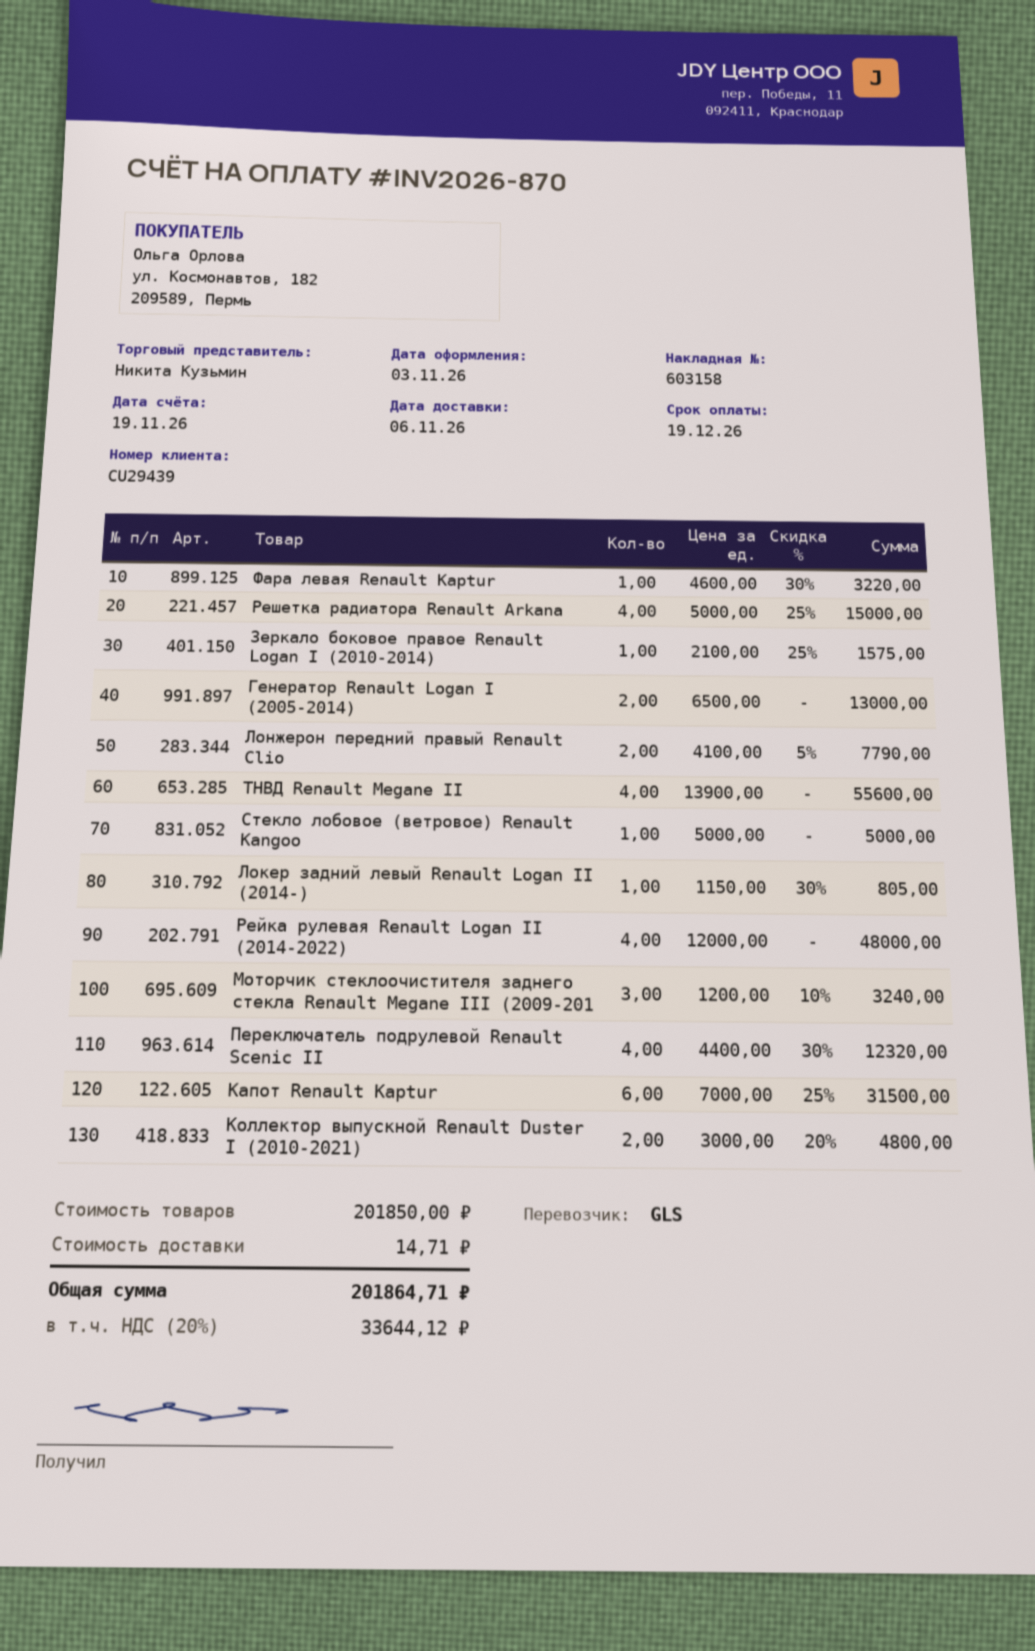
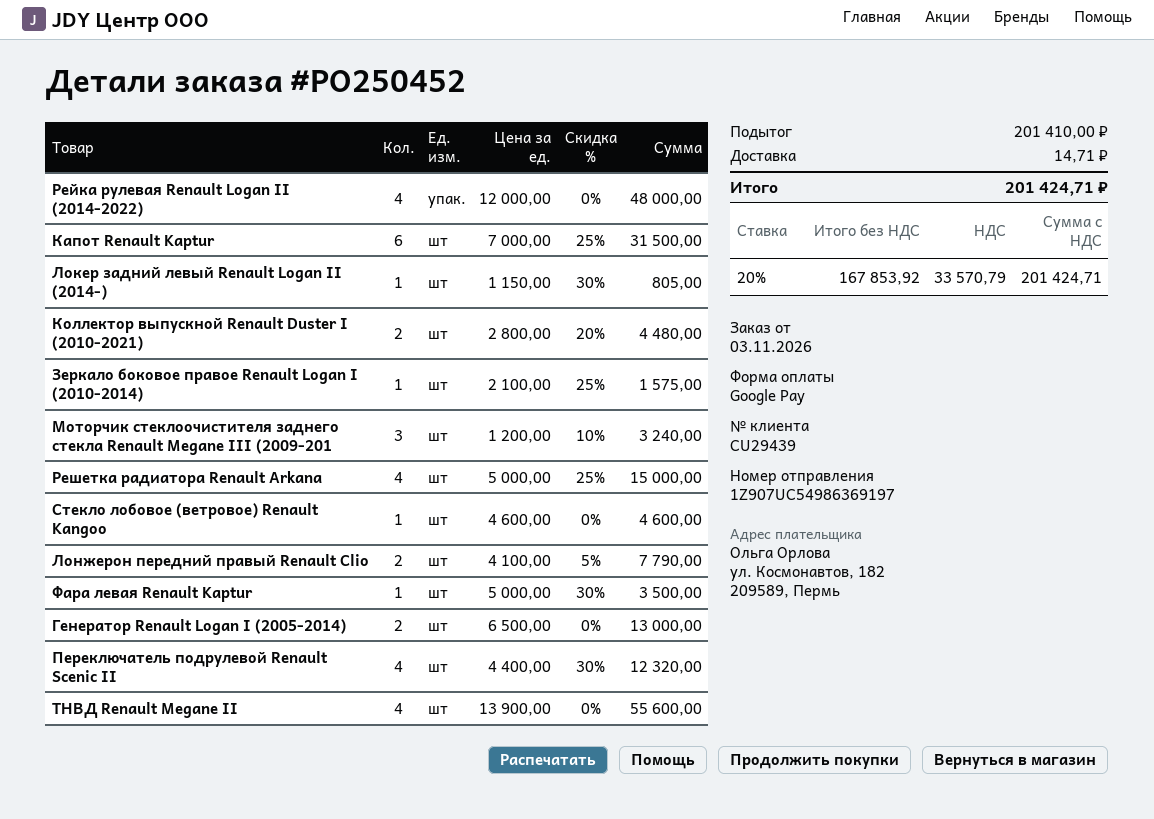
Фара левая Renault Kaptur: 1 x 4600.00 - 30% = 3220.00 -> 1 x 5000.00 - 30% = 3500.00
Стекло лобовое (ветровое) Renault Kangoo: 1 x 5000.00 = 5000.00 -> 1 x 4600.00 = 4600.00
Коллектор выпускной Renault Duster I (2010-2021): 2 x 3000.00 - 20% = 4800.00 -> 2 x 2800.00 - 20% = 4480.00
subtotal: 201850.00 -> 201410.00
tax: 20% = 33644.12 -> 20% = 33570.79
total: 201864.71 -> 201424.71

